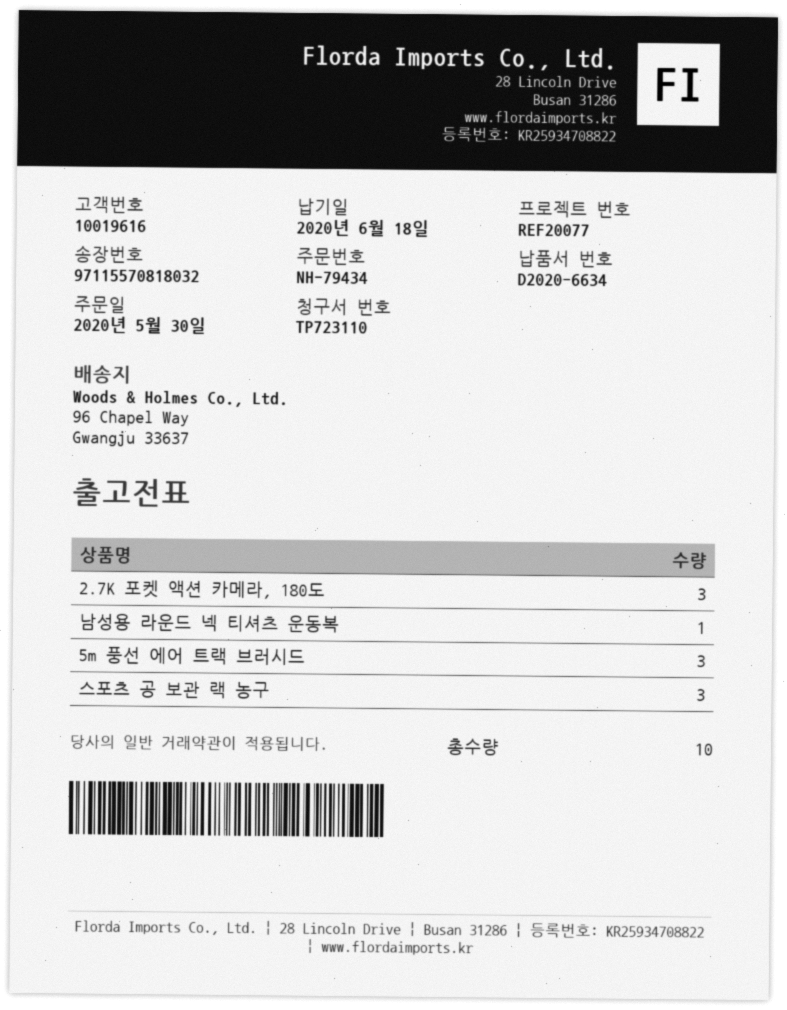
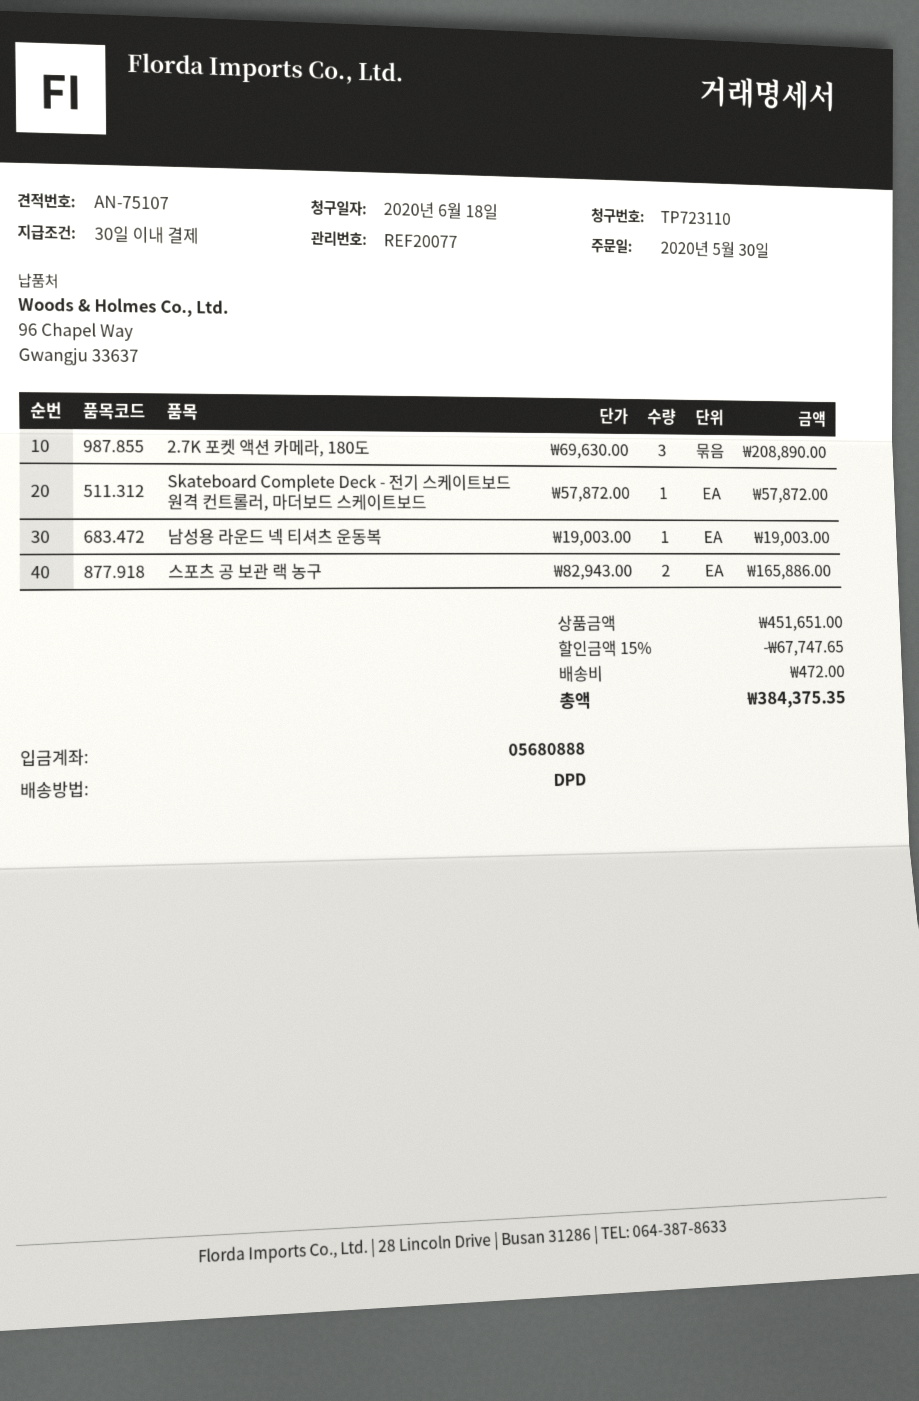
5m 풍선 에어 트랙 브러시드: 3 -> none
스포츠 공 보관 랙 농구: 3 -> 2
Skateboard Complete Deck - 전기 스케이트보드 원격 컨트롤러, 마더보드 스케이트보드: none -> 1

